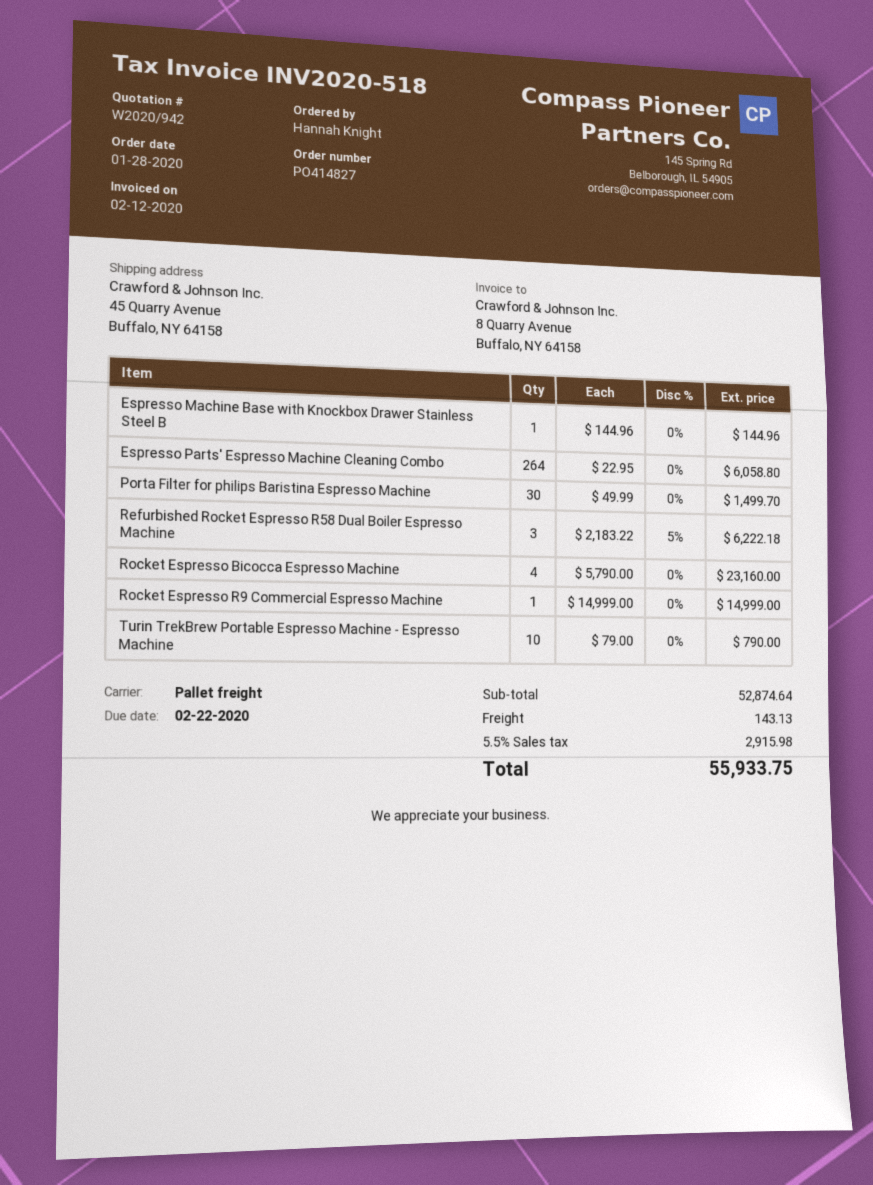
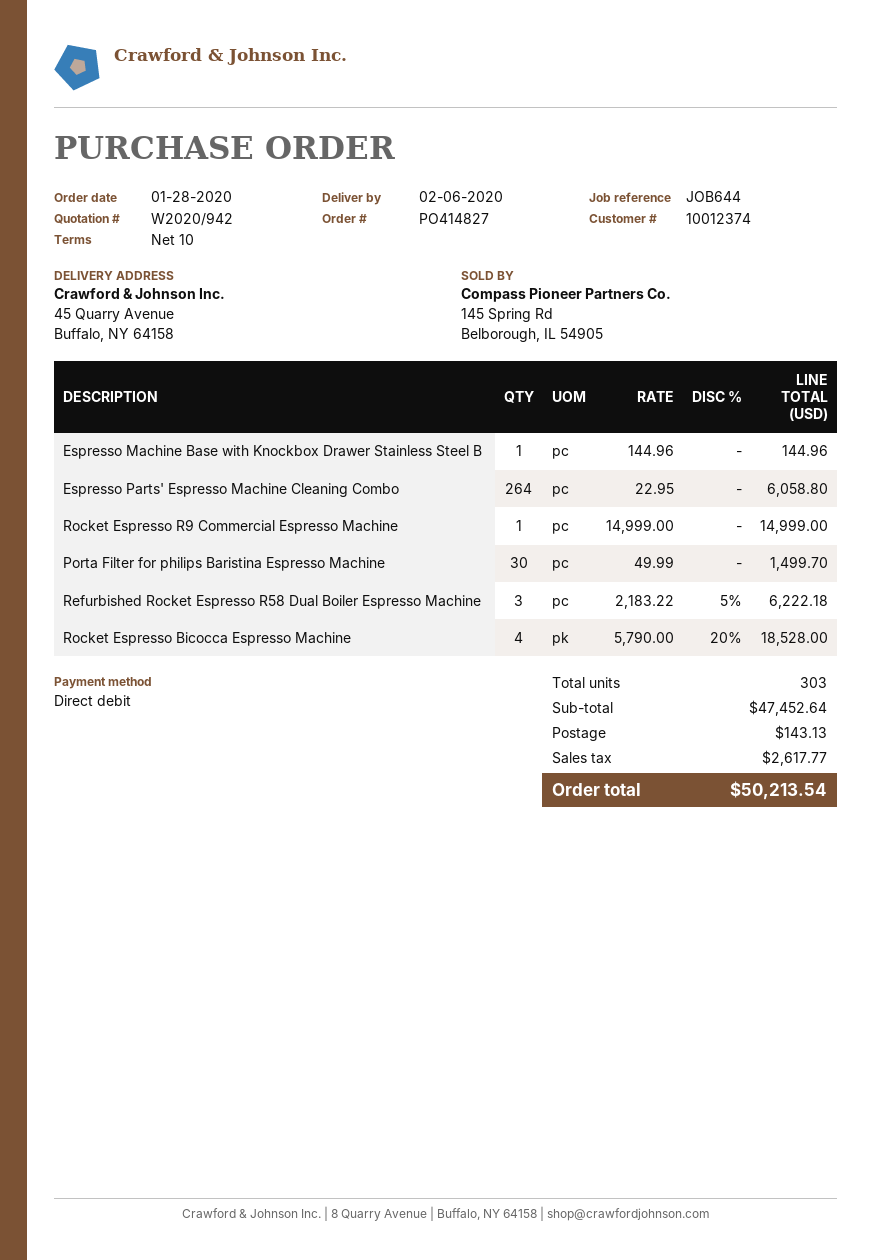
Rocket Espresso Bicocca Espresso Machine: 4 x 5790.00 = 23160.00 -> 4 x 5790.00 - 20% = 18528.00
Turin TrekBrew Portable Espresso Machine - Espresso Machine: 10 x 79.00 = 790.00 -> none
subtotal: 52874.64 -> 47452.64
tax: 2915.98 -> 2617.77
total: 55933.75 -> 50213.54

